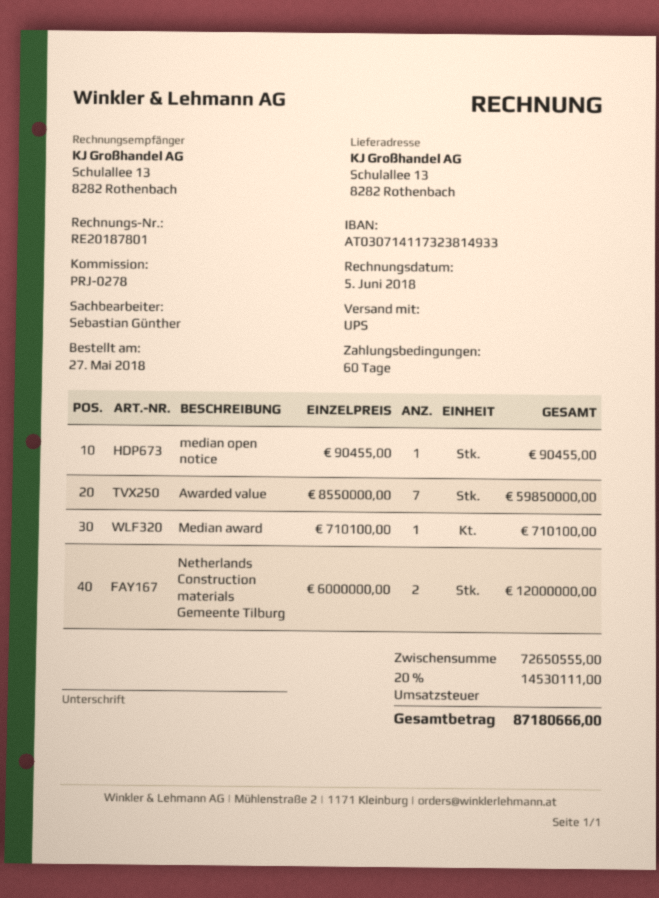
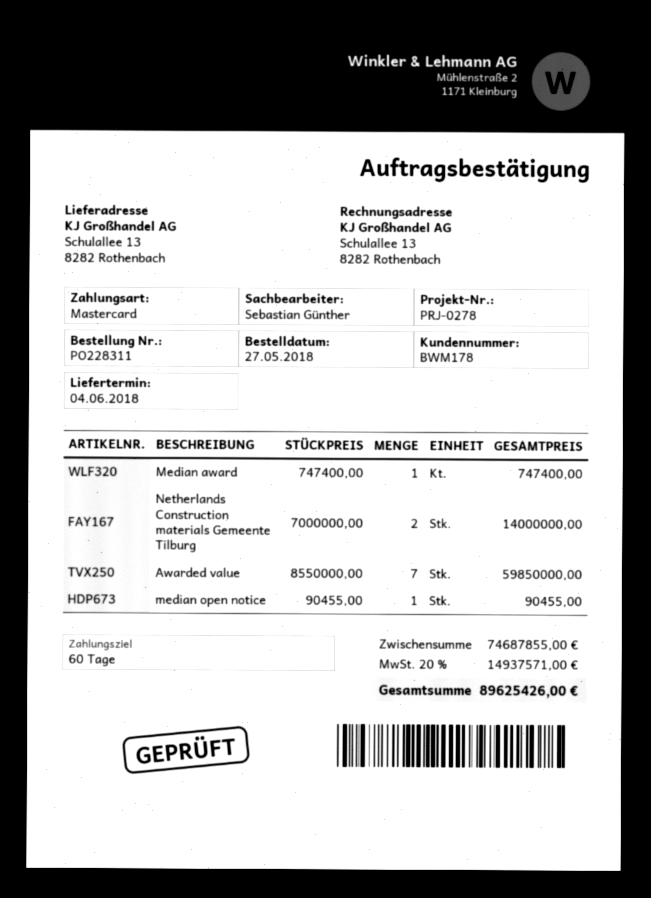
Median award: 1 x 710100.00 = 710100.00 -> 1 x 747400.00 = 747400.00
Netherlands Construction materials Gemeente Tilburg: 2 x 6000000.00 = 12000000.00 -> 2 x 7000000.00 = 14000000.00
subtotal: 72650555.00 -> 74687855.00
tax: 20% = 14530111.00 -> 20% = 14937571.00
total: 87180666.00 -> 89625426.00

